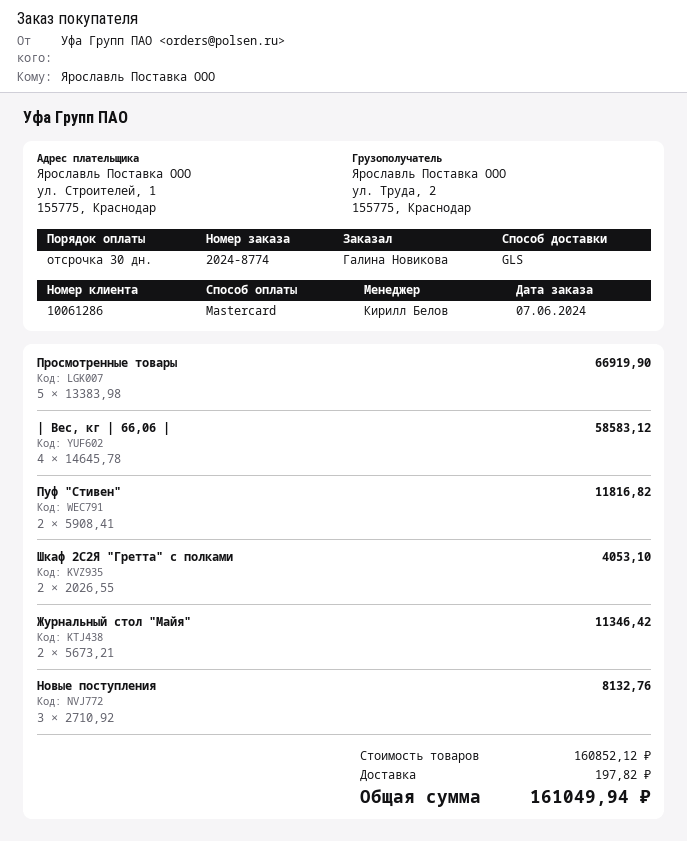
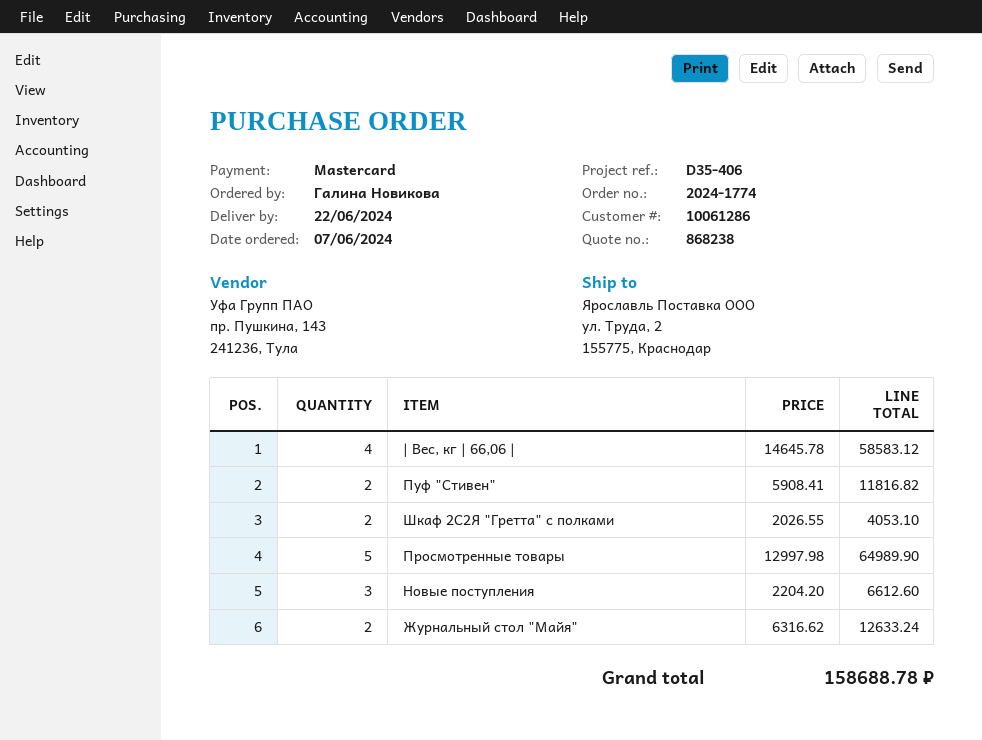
order number: 2024-8774 -> 2024-1774
Просмотренные товары: 5 x 13383.98 = 66919.90 -> 5 x 12997.98 = 64989.90
Журнальный стол "Майя": 2 x 5673.21 = 11346.42 -> 2 x 6316.62 = 12633.24
Новые поступления: 3 x 2710.92 = 8132.76 -> 3 x 2204.20 = 6612.60
shipping: 197.82 -> none
total: 161049.94 -> 158688.78

